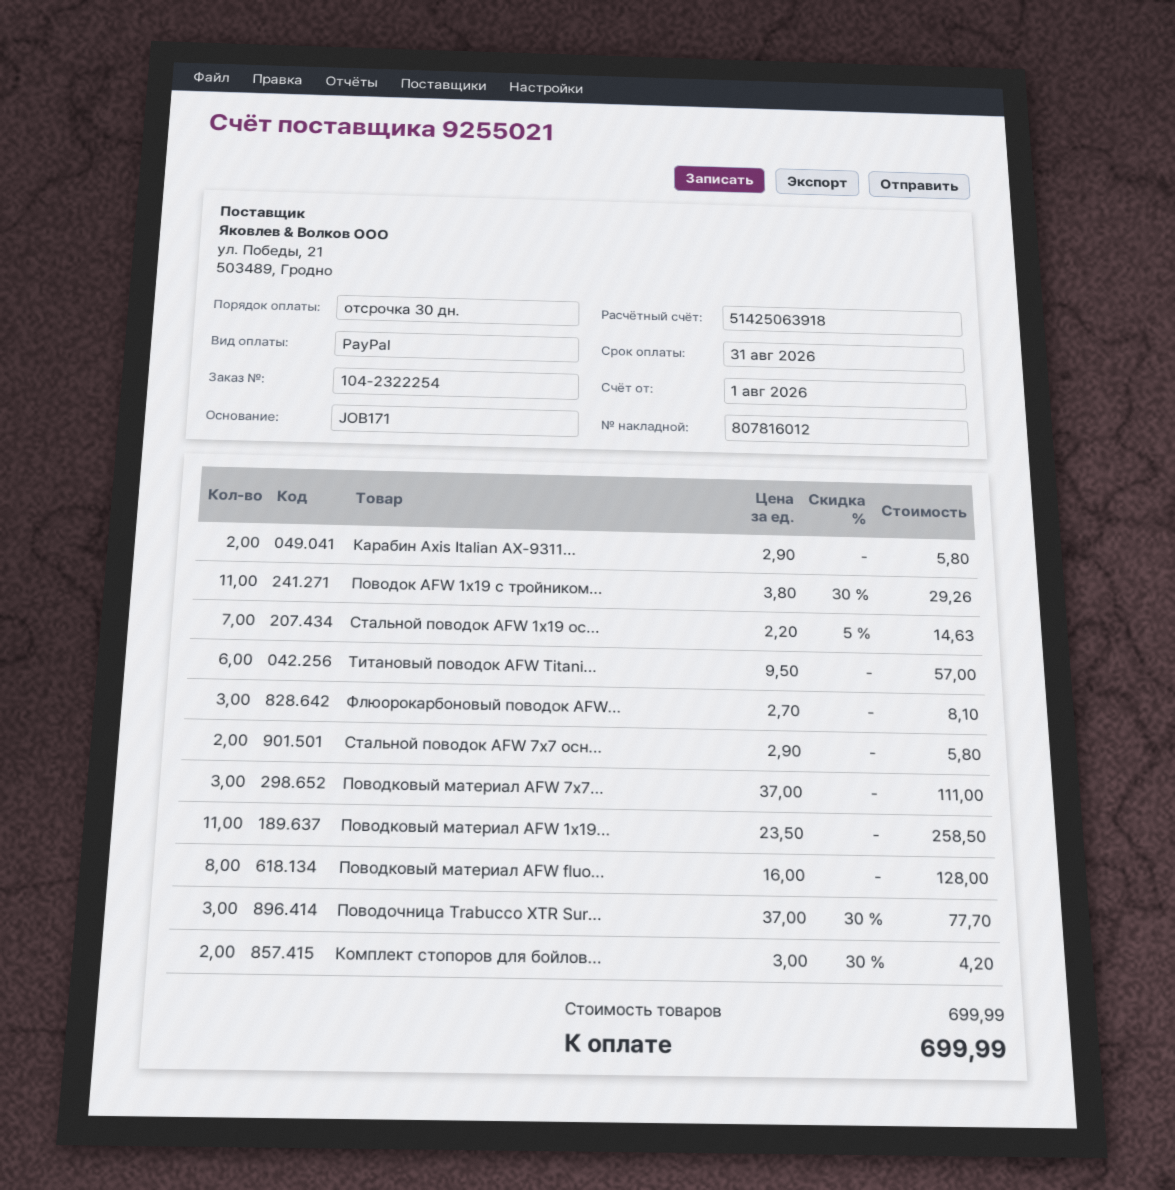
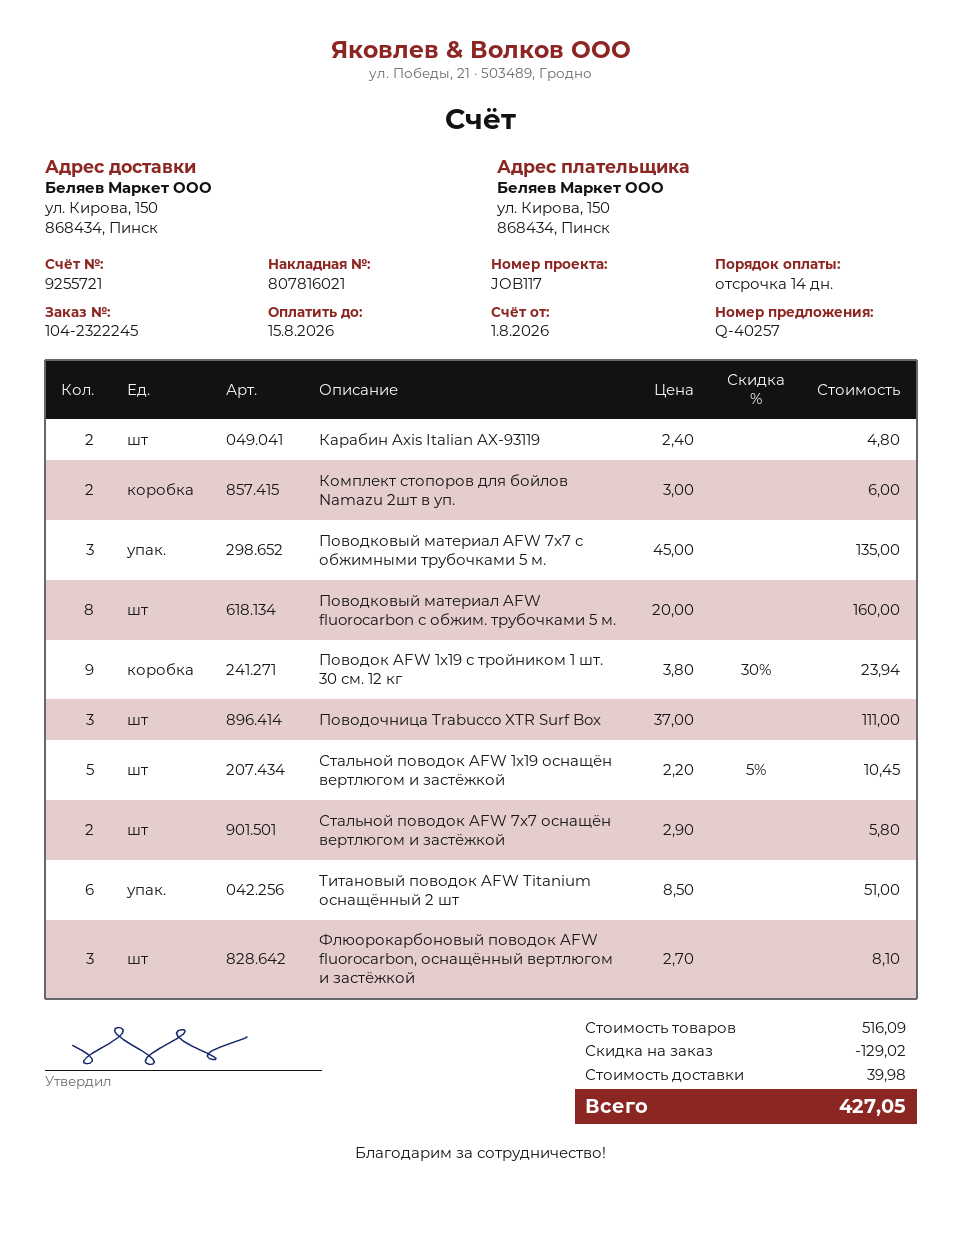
order number: 104-2322254 -> 104-2322245
delivery note number: 807816012 -> 807816021
invoice number: 9255021 -> 9255721
payment terms: 30 days -> 14 days
due date: 2026-08-31 -> 2026-08-15
reference: JOB171 -> JOB117
Карабин Axis Italian AX-9311...: 2 x 2.90 = 5.80 -> 2 x 2.40 = 4.80
Поводок AFW 1x19 с тройником...: 11 x 3.80 - 30% = 29.26 -> 9 x 3.80 - 30% = 23.94
Стальной поводок AFW 1x19 ос...: 7 x 2.20 - 5% = 14.63 -> 5 x 2.20 - 5% = 10.45
Титановый поводок AFW Titani...: 6 x 9.50 = 57.00 -> 6 x 8.50 = 51.00
Поводковый материал AFW 7x7...: 3 x 37.00 = 111.00 -> 3 x 45.00 = 135.00
Поводковый материал AFW 1x19...: 11 x 23.50 = 258.50 -> none
Поводковый материал AFW fluo...: 8 x 16.00 = 128.00 -> 8 x 20.00 = 160.00
Поводочница Trabucco XTR Sur...: 3 x 37.00 - 30% = 77.70 -> 3 x 37.00 = 111.00
Комплект стопоров для бойлов...: 2 x 3.00 - 30% = 4.20 -> 2 x 3.00 = 6.00
subtotal: 699.99 -> 516.09
discount: none -> 129.02
shipping: none -> 39.98
total: 699.99 -> 427.05

